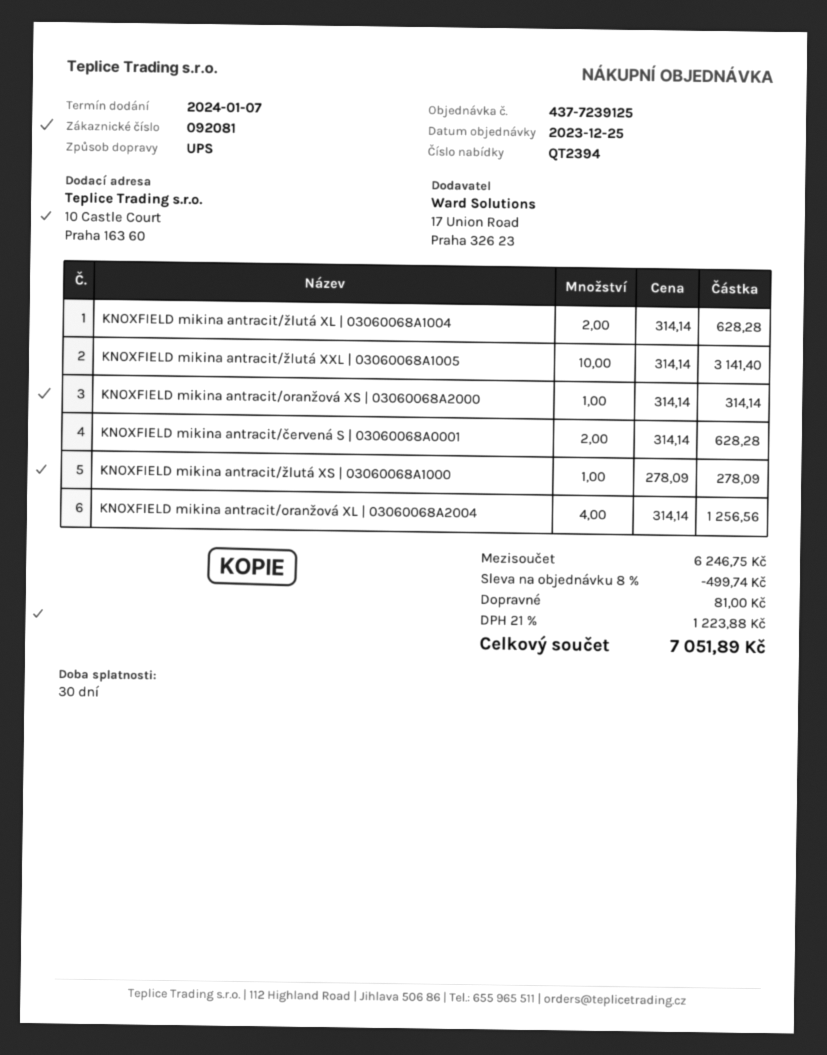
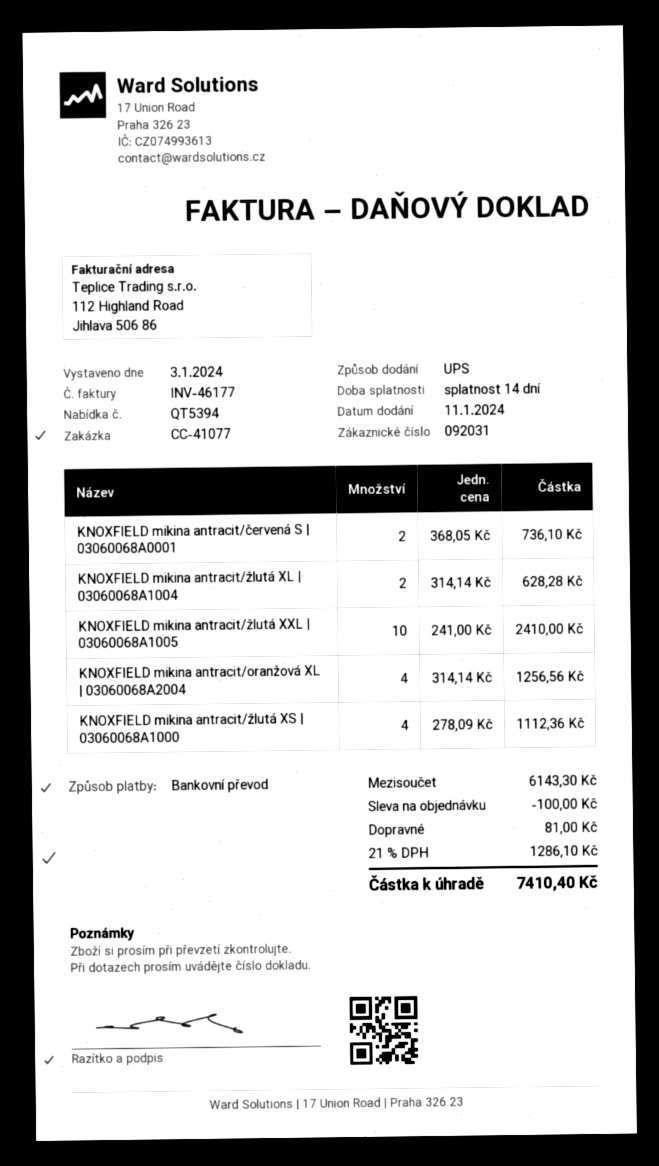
quote number: QT2394 -> QT5394
delivery date: 2024-01-07 -> 2024-01-11
payment terms: 30 days -> 14 days
customer number: 092081 -> 092031
KNOXFIELD mikina antracit/žlutá XXL | 03060068A1005: 10 x 314.14 = 3141.40 -> 10 x 241.00 = 2410.00
KNOXFIELD mikina antracit/oranžová XS | 03060068A2000: 1 x 314.14 = 314.14 -> none
KNOXFIELD mikina antracit/červená S | 03060068A0001: 2 x 314.14 = 628.28 -> 2 x 368.05 = 736.10
KNOXFIELD mikina antracit/žlutá XS | 03060068A1000: 1 x 278.09 = 278.09 -> 4 x 278.09 = 1112.36
subtotal: 6246.75 -> 6143.30
discount: 499.74 -> 100.00
tax: 21% = 1223.88 -> 21% = 1286.10
total: 7051.89 -> 7410.40

